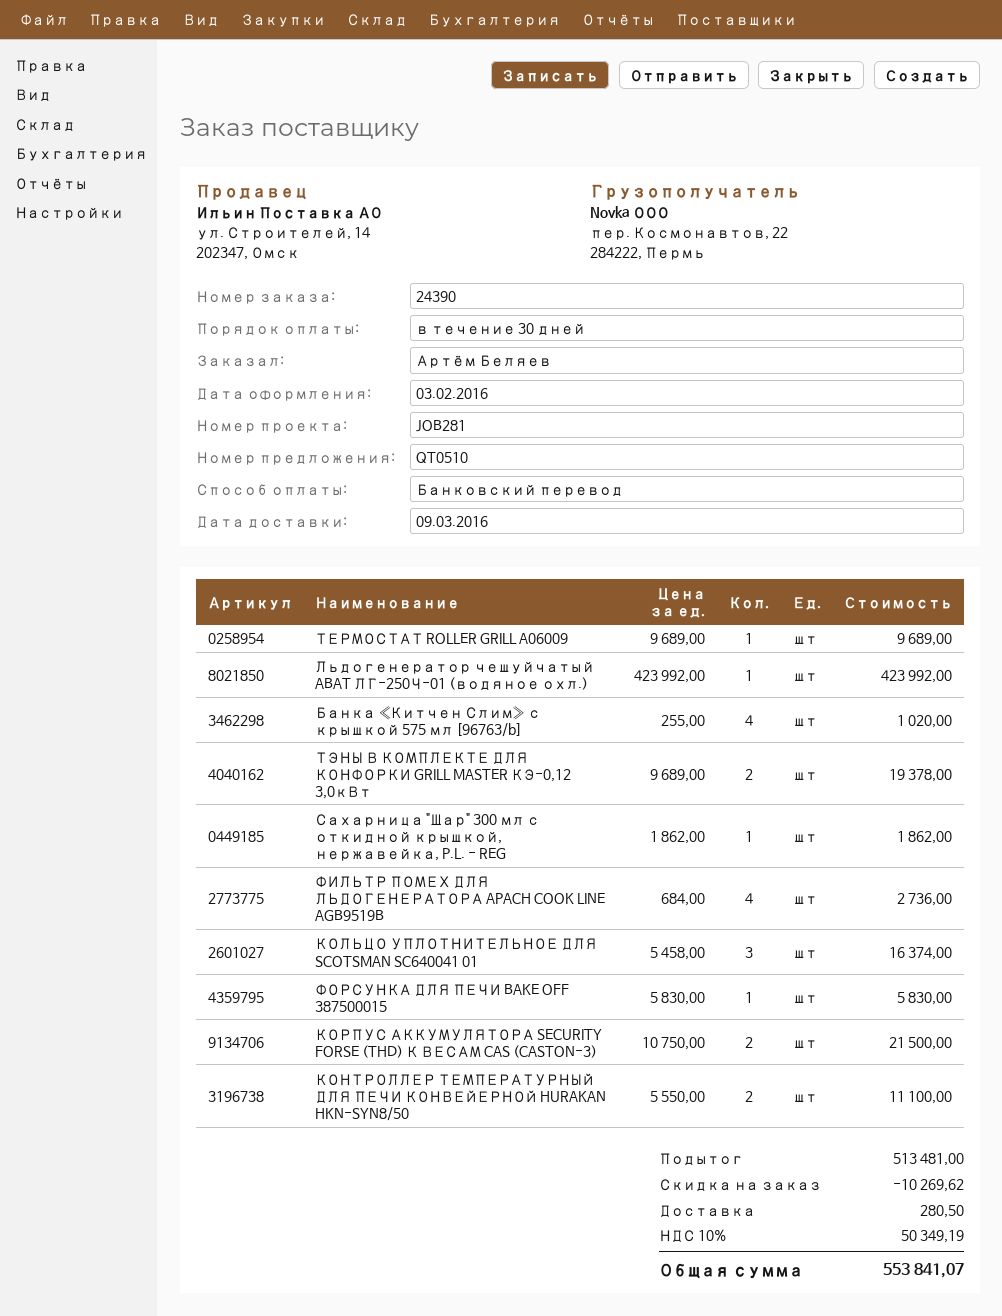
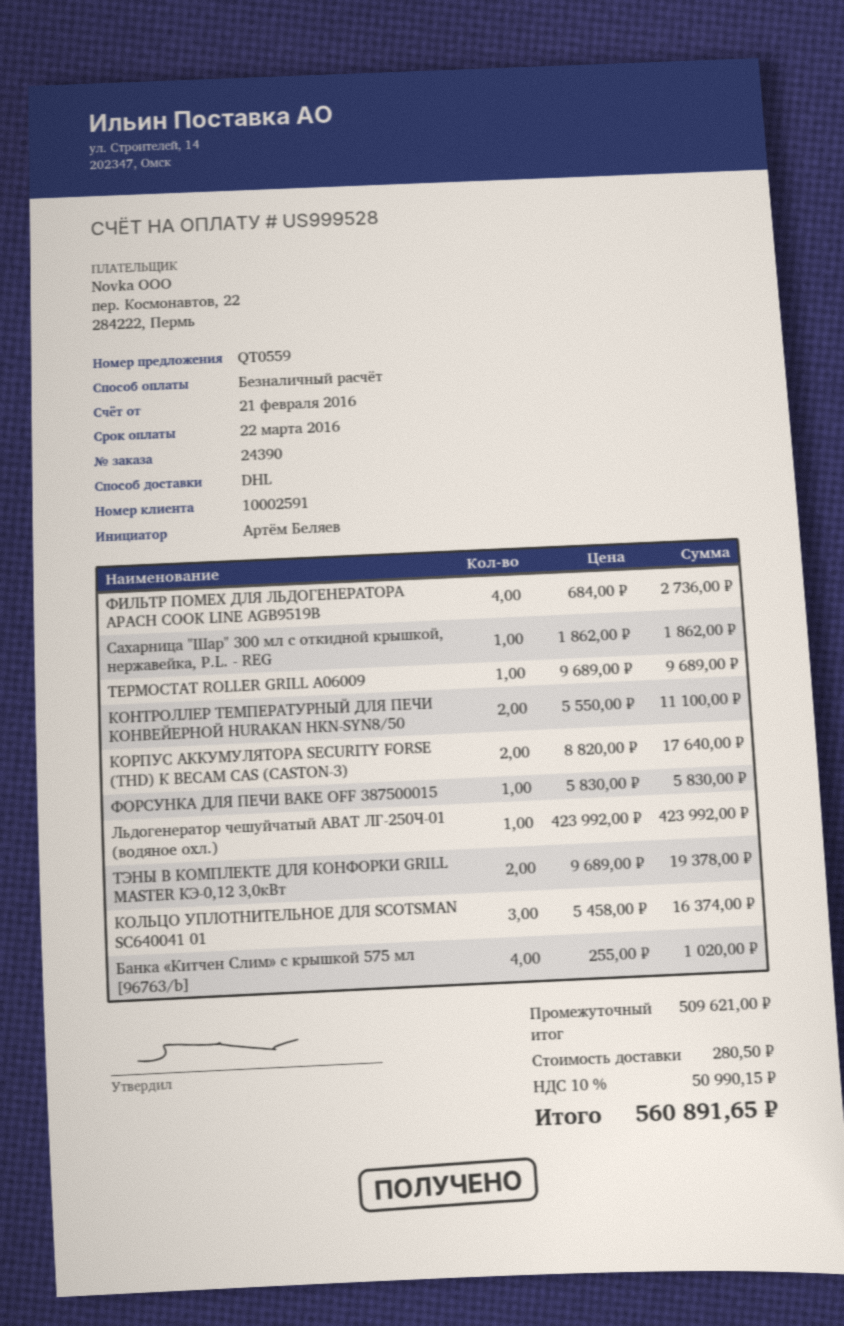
quote number: QT0510 -> QT0559
КОРПУС АККУМУЛЯТОРА SECURITY FORSE (THD) К ВЕСАМ CAS (CASTON-3): 2 x 10750.00 = 21500.00 -> 2 x 8820.00 = 17640.00
subtotal: 513481.00 -> 509621.00
discount: 10269.62 -> none
tax: 10% = 50349.19 -> 10% = 50990.15
total: 553841.07 -> 560891.65

